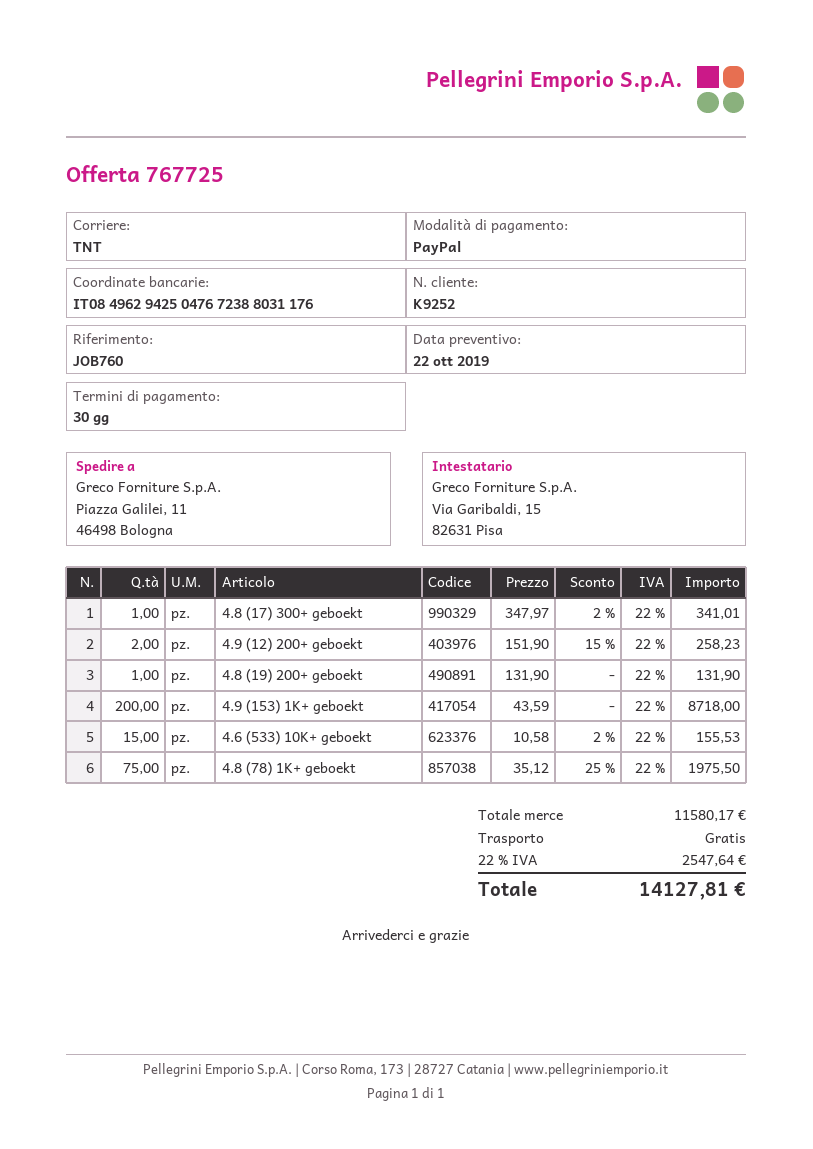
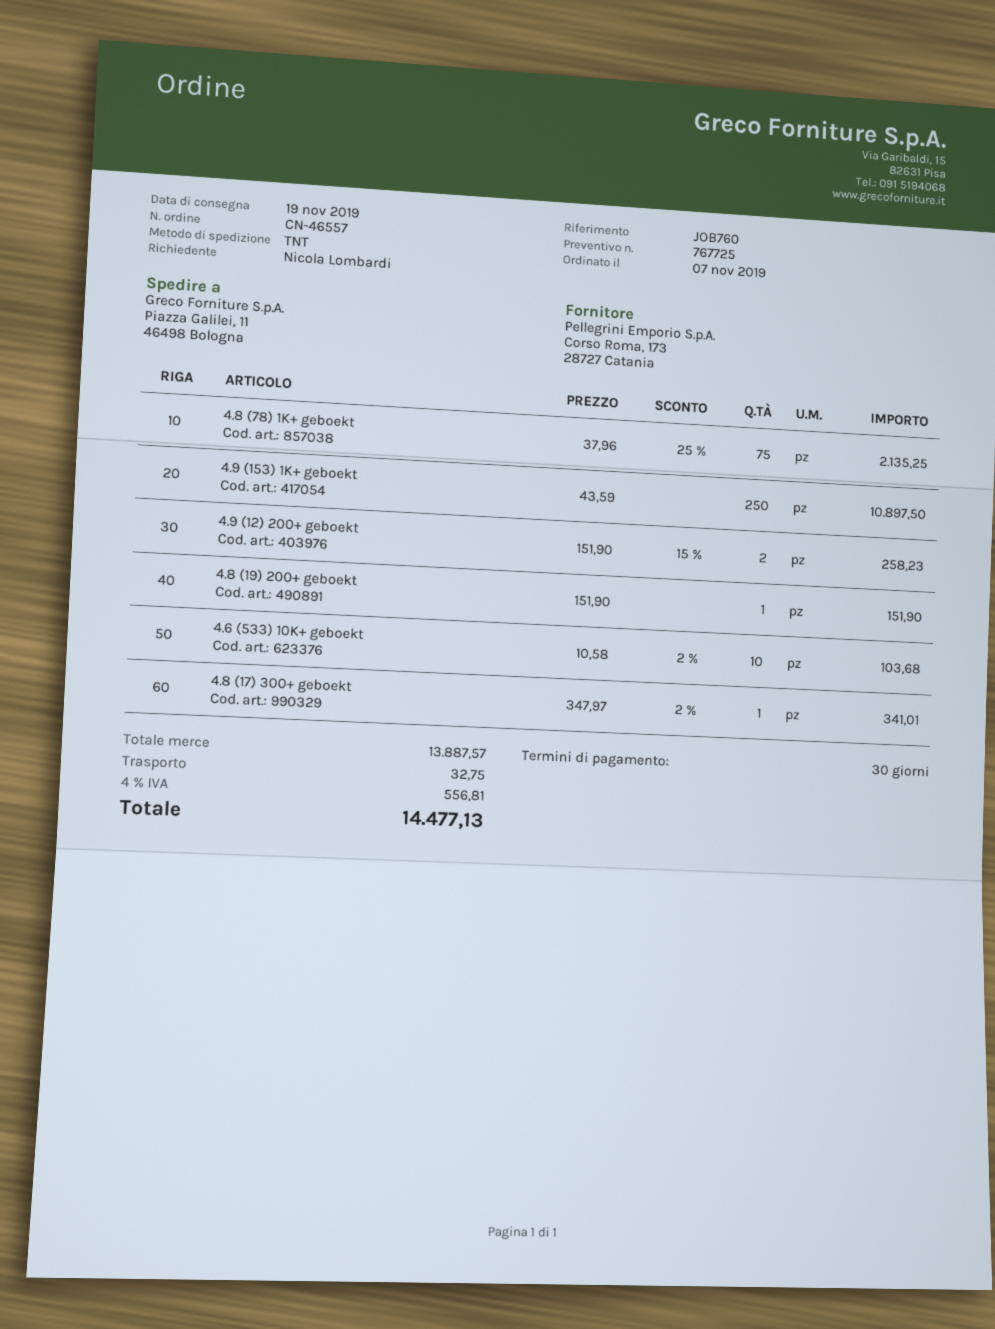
4.8 (19) 200+ geboekt: 1 x 131.90 = 131.90 -> 1 x 151.90 = 151.90
4.9 (153) 1K+ geboekt: 200 x 43.59 = 8718.00 -> 250 x 43.59 = 10897.50
4.6 (533) 10K+ geboekt: 15 x 10.58 - 2% = 155.53 -> 10 x 10.58 - 2% = 103.68
4.8 (78) 1K+ geboekt: 75 x 35.12 - 25% = 1975.50 -> 75 x 37.96 - 25% = 2135.25
subtotal: 11580.17 -> 13887.57
shipping: 0.00 -> 32.75
tax: 22% = 2547.64 -> 4% = 556.81
total: 14127.81 -> 14477.13

